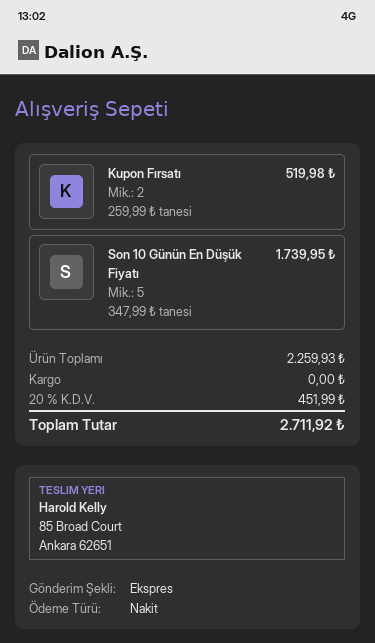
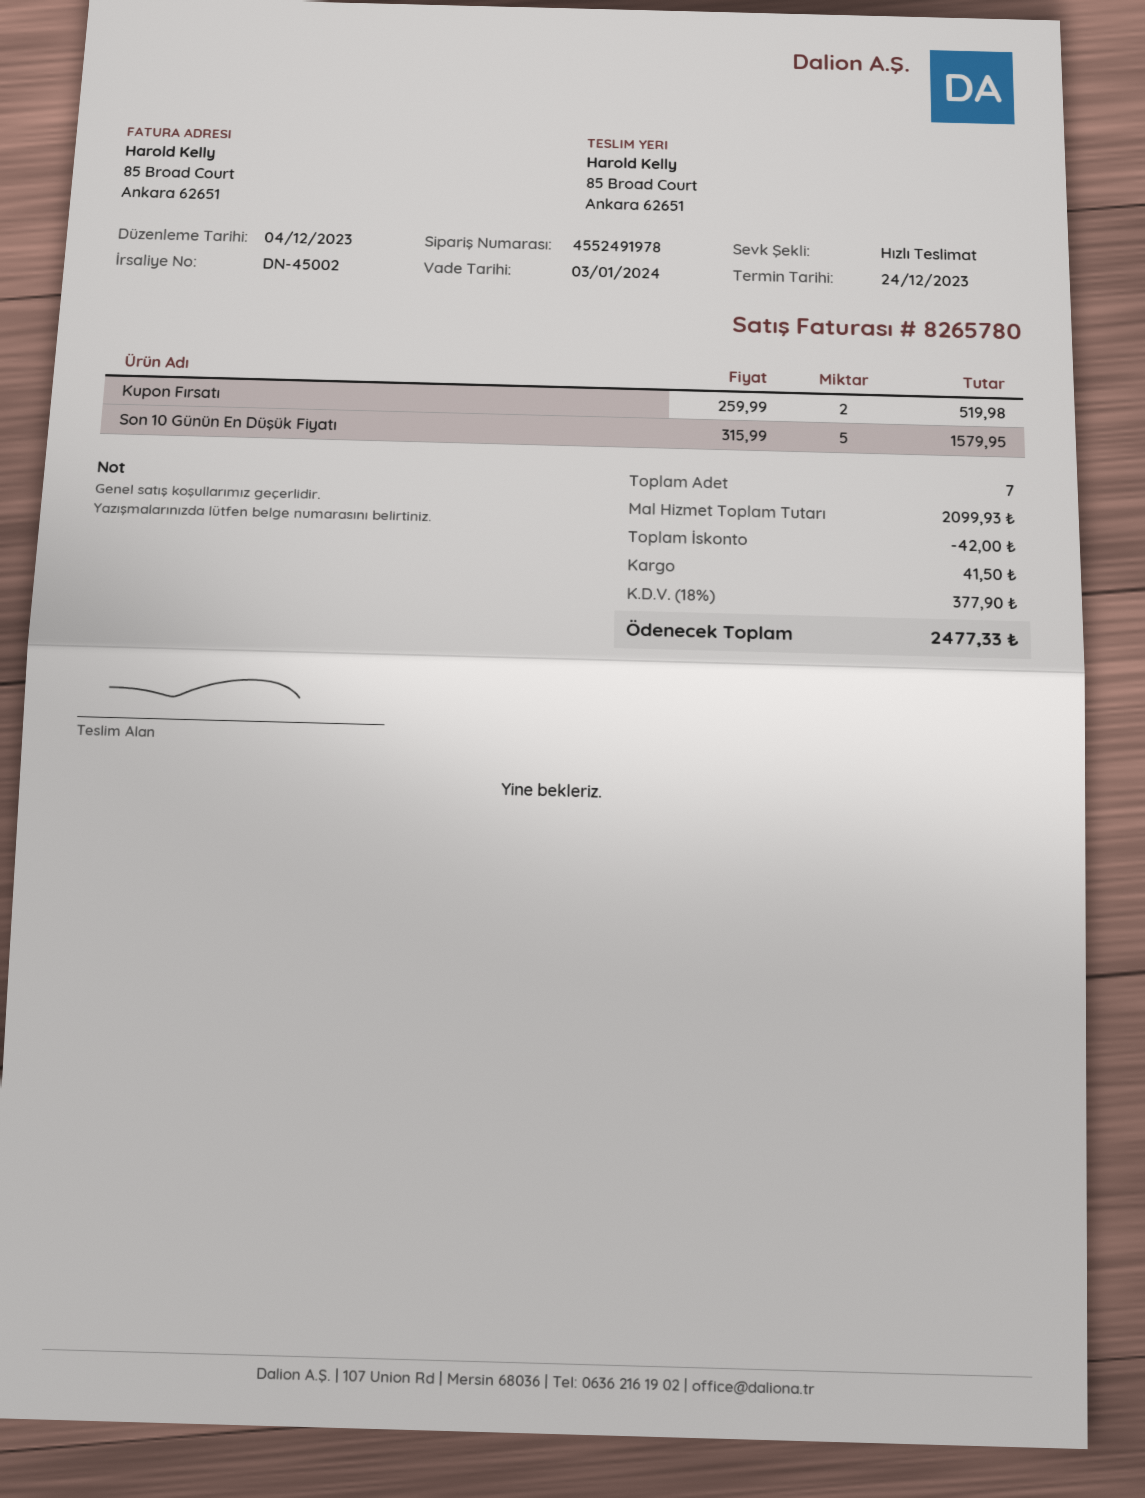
Son 10 Günün En Düşük Fiyatı: 5 x 347.99 = 1739.95 -> 5 x 315.99 = 1579.95
subtotal: 2259.93 -> 2099.93
discount: none -> 42.00
shipping: 0.00 -> 41.50
tax: 20% = 451.99 -> 18% = 377.90
total: 2711.92 -> 2477.33

